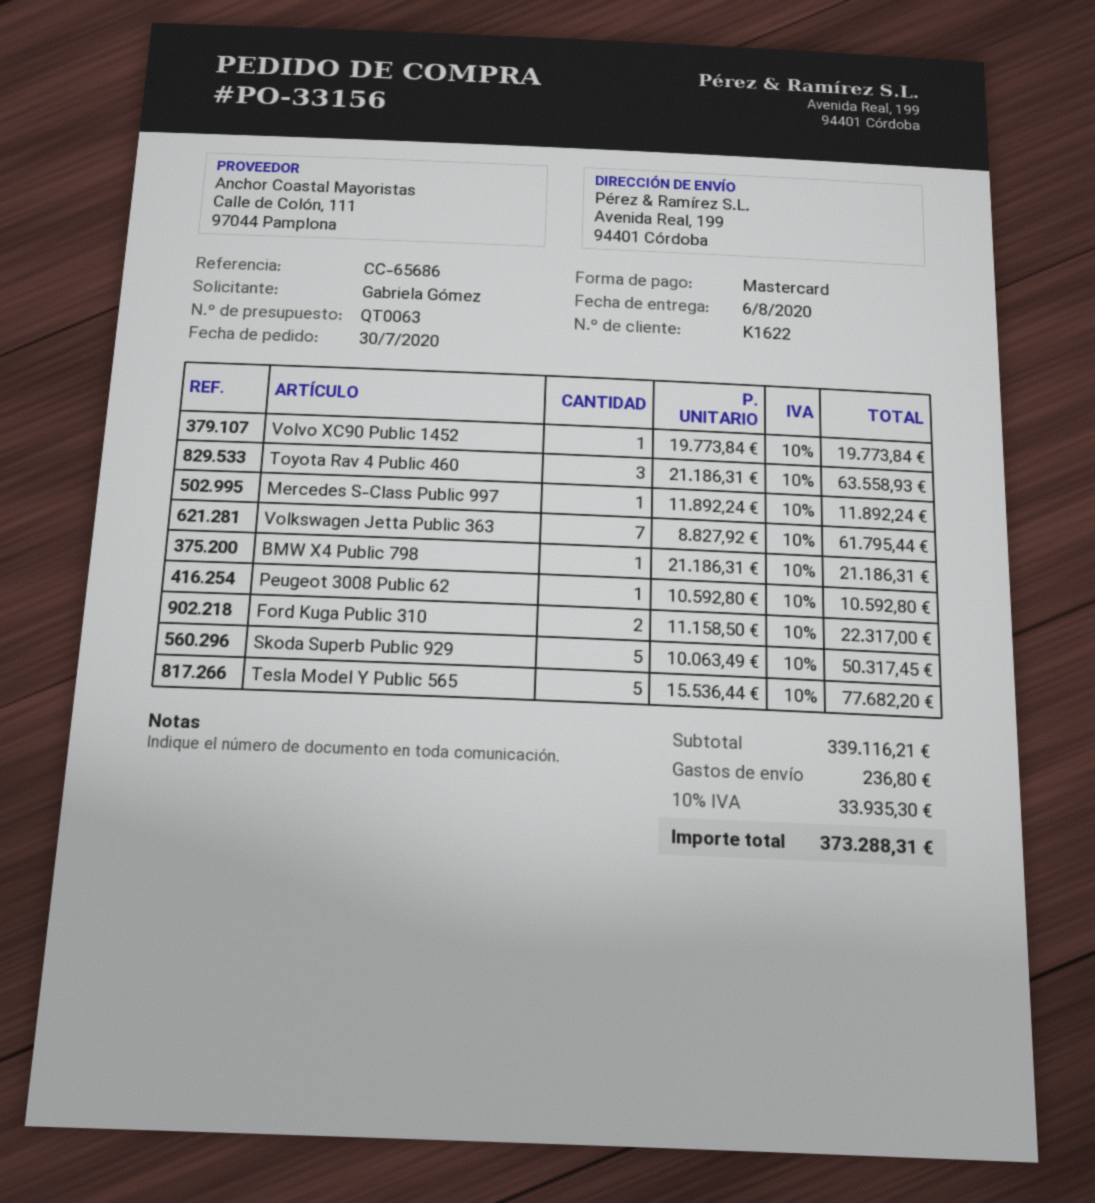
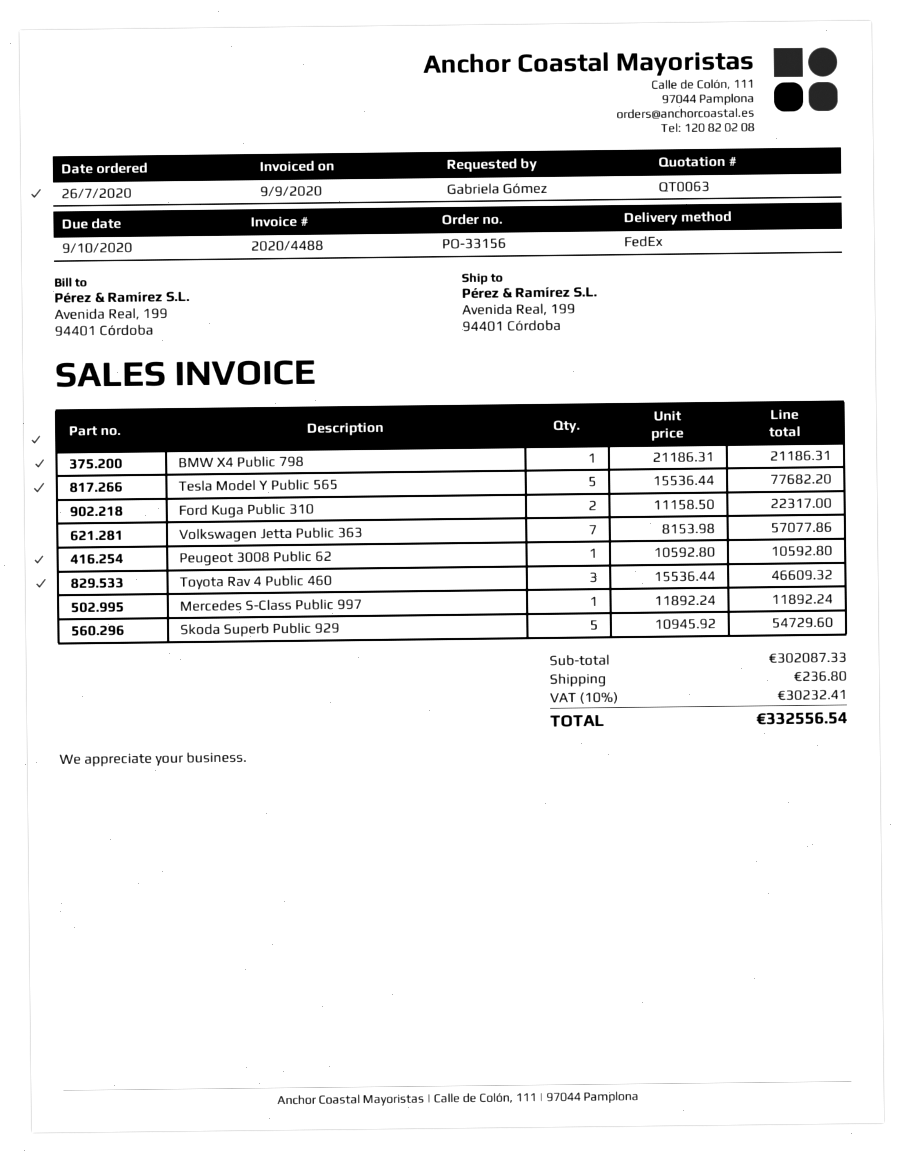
order date: 2020-07-30 -> 2020-07-26
Volvo XC90 Public 1452: 1 x 19773.84 = 19773.84 -> none
Toyota Rav 4 Public 460: 3 x 21186.31 = 63558.93 -> 3 x 15536.44 = 46609.32
Volkswagen Jetta Public 363: 7 x 8827.92 = 61795.44 -> 7 x 8153.98 = 57077.86
Skoda Superb Public 929: 5 x 10063.49 = 50317.45 -> 5 x 10945.92 = 54729.60
subtotal: 339116.21 -> 302087.33
tax: 10% = 33935.30 -> 10% = 30232.41
total: 373288.31 -> 332556.54

